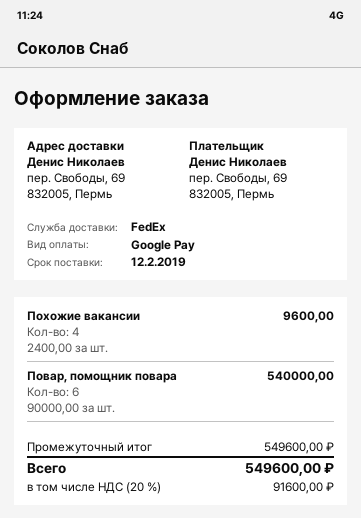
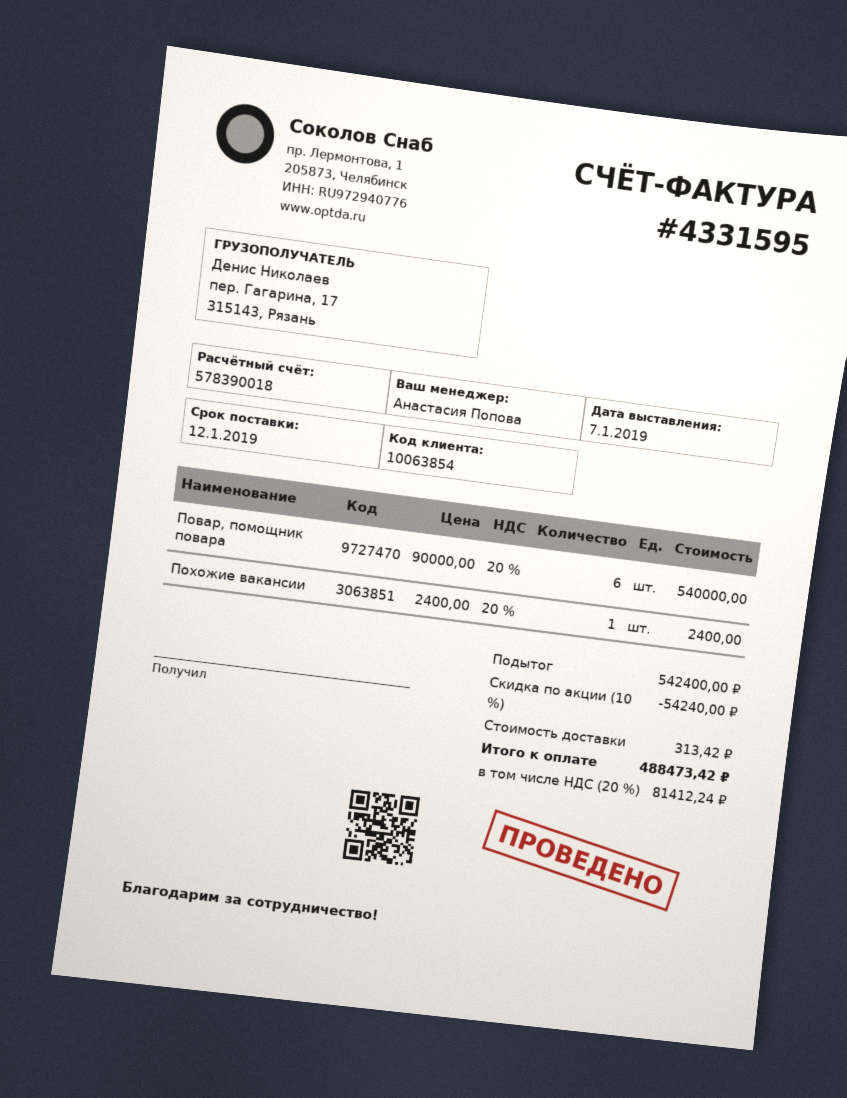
delivery date: 2019-02-12 -> 2019-01-12
ship to: пер. Свободы, 69, 832005, Пермь -> пер. Гагарина, 17, 315143, Рязань
Похожие вакансии: 4 x 2400.00 = 9600.00 -> 1 x 2400.00 = 2400.00
subtotal: 549600.00 -> 542400.00
discount: none -> 10% = 54240.00
shipping: none -> 313.42
tax: 20% = 91600.00 -> 20% = 81412.24
total: 549600.00 -> 488473.42

